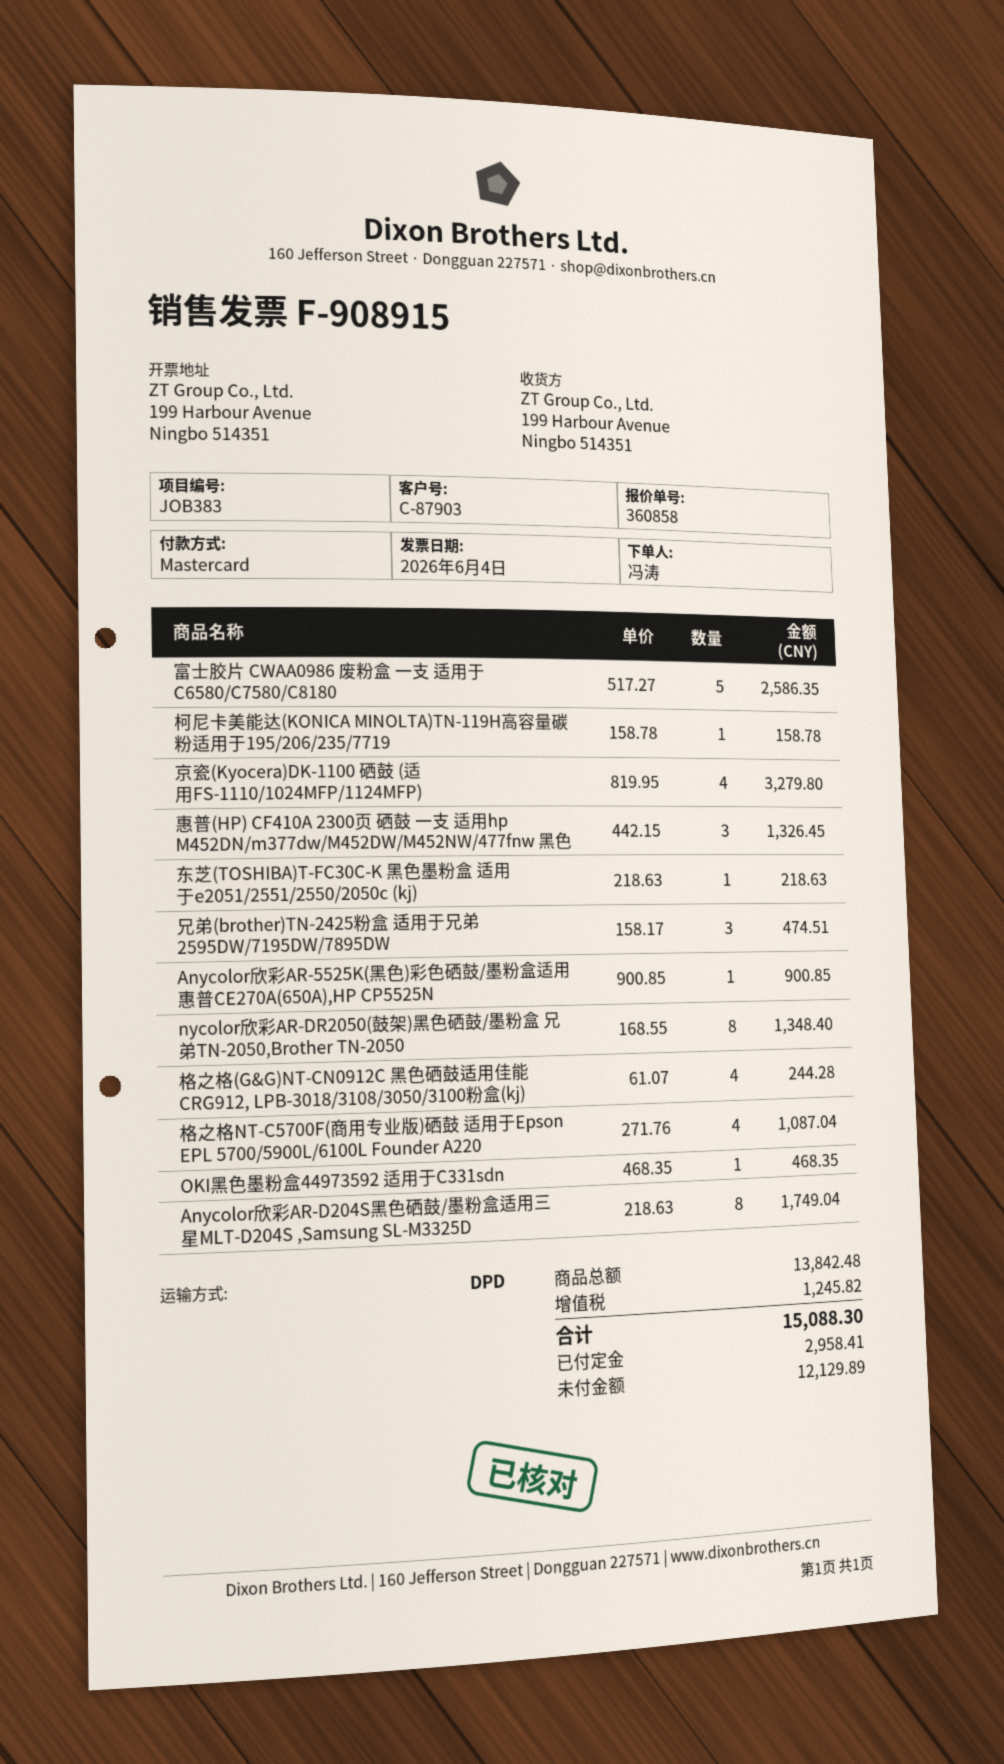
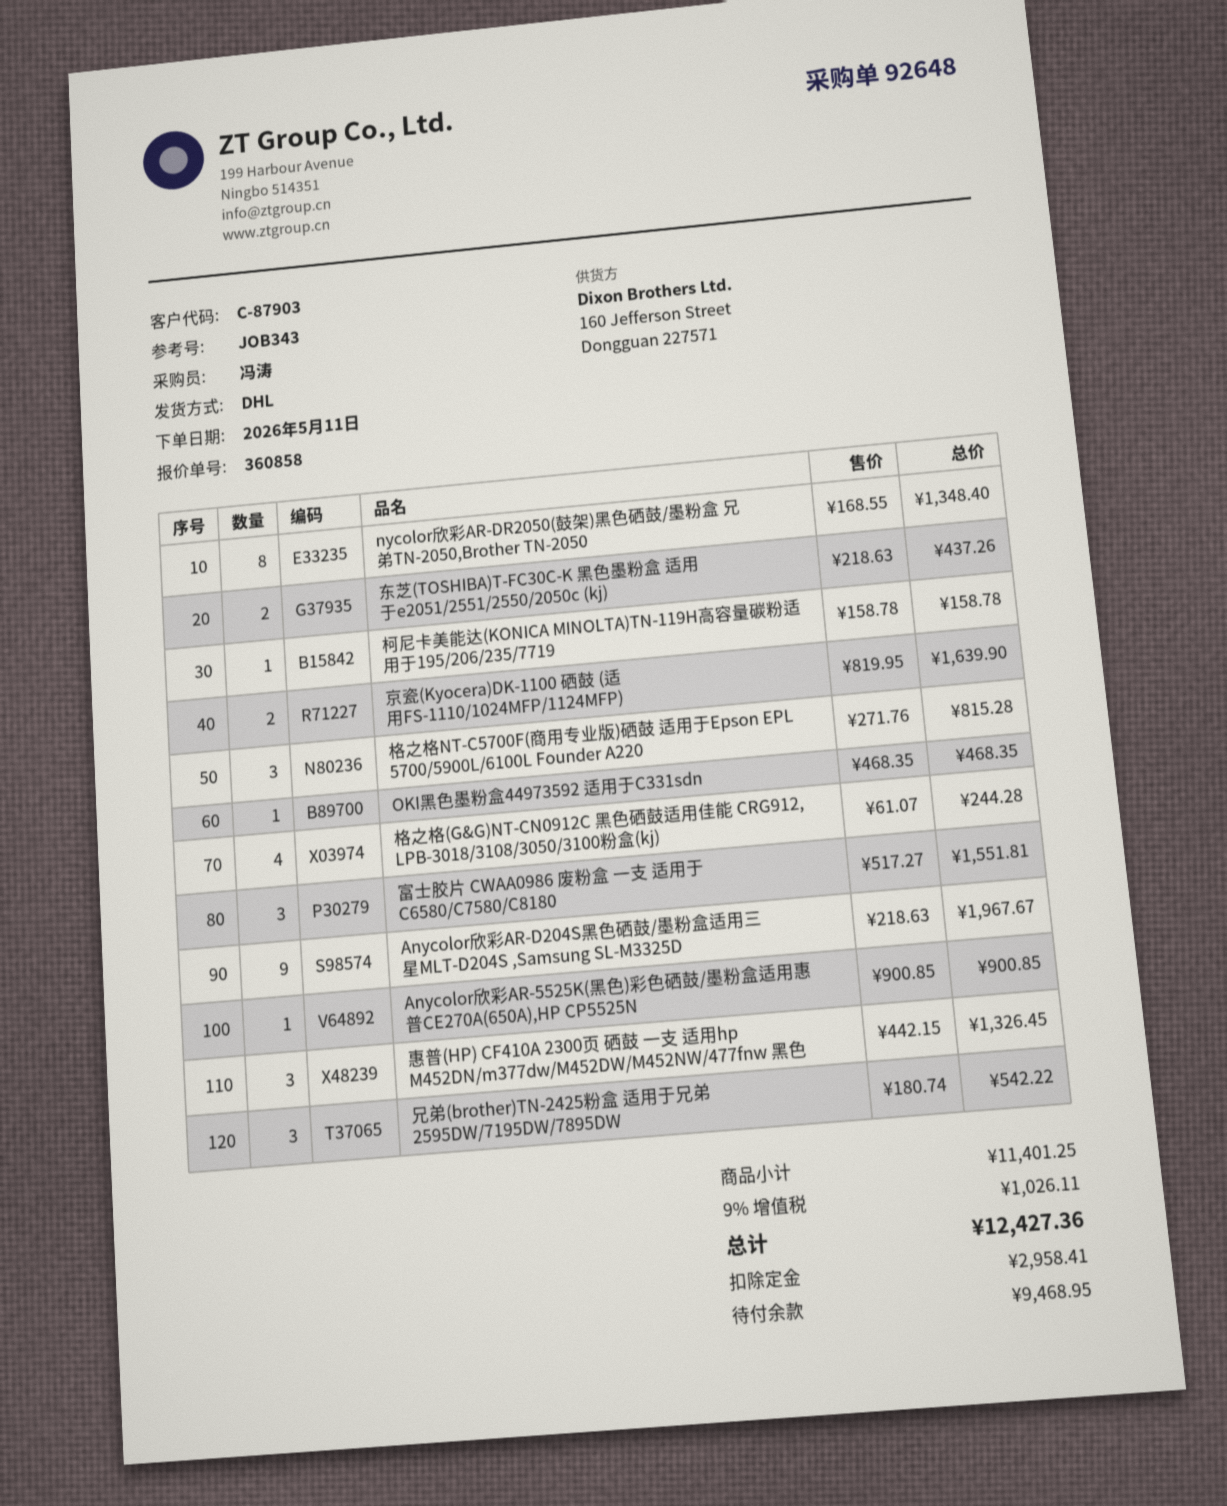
reference: JOB383 -> JOB343
shipping method: DPD -> DHL
富士胶片 CWAA0986 废粉盒 一支 适用于 C6580/C7580/C8180: 5 x 517.27 = 2586.35 -> 3 x 517.27 = 1551.81
京瓷(Kyocera)DK-1100 硒鼓 (适用FS-1110/1024MFP/1124MFP): 4 x 819.95 = 3279.80 -> 2 x 819.95 = 1639.90
东芝(TOSHIBA)T-FC30C-K 黑色墨粉盒 适用于e2051/2551/2550/2050c (kj): 1 x 218.63 = 218.63 -> 2 x 218.63 = 437.26
兄弟(brother)TN-2425粉盒 适用于兄弟 2595DW/7195DW/7895DW: 3 x 158.17 = 474.51 -> 3 x 180.74 = 542.22
格之格NT-C5700F(商用专业版)硒鼓 适用于Epson EPL 5700/5900L/6100L Founder A220: 4 x 271.76 = 1087.04 -> 3 x 271.76 = 815.28
Anycolor欣彩AR-D204S黑色硒鼓/墨粉盒适用三星MLT-D204S ,Samsung SL-M3325D: 8 x 218.63 = 1749.04 -> 9 x 218.63 = 1967.67
subtotal: 13842.48 -> 11401.25
tax: 1245.82 -> 1026.11
total: 15088.30 -> 12427.36
balance: 12129.89 -> 9468.95

